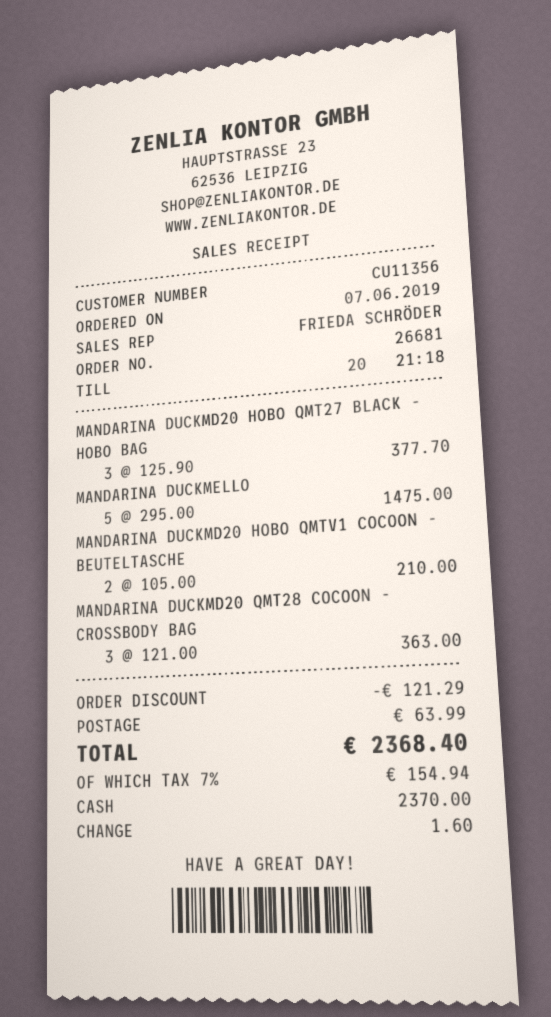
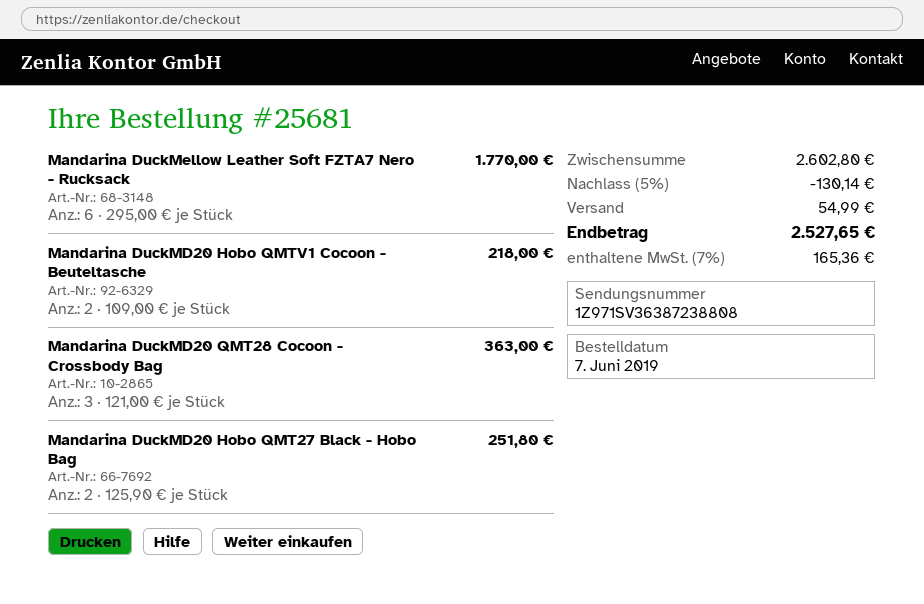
order number: 26681 -> 25681
MANDARINA DUCKMD20 HOBO QMT27 BLACK - HOBO BAG: 3 x 125.90 = 377.70 -> 2 x 125.90 = 251.80
MANDARINA DUCKMELLO: 5 x 295.00 = 1475.00 -> 6 x 295.00 = 1770.00
MANDARINA DUCKMD20 HOBO QMTV1 COCOON - BEUTELTASCHE: 2 x 105.00 = 210.00 -> 2 x 109.00 = 218.00
discount: 121.29 -> 130.14
shipping: 63.99 -> 54.99
tax: 7% = 154.94 -> 7% = 165.36
total: 2368.40 -> 2527.65

